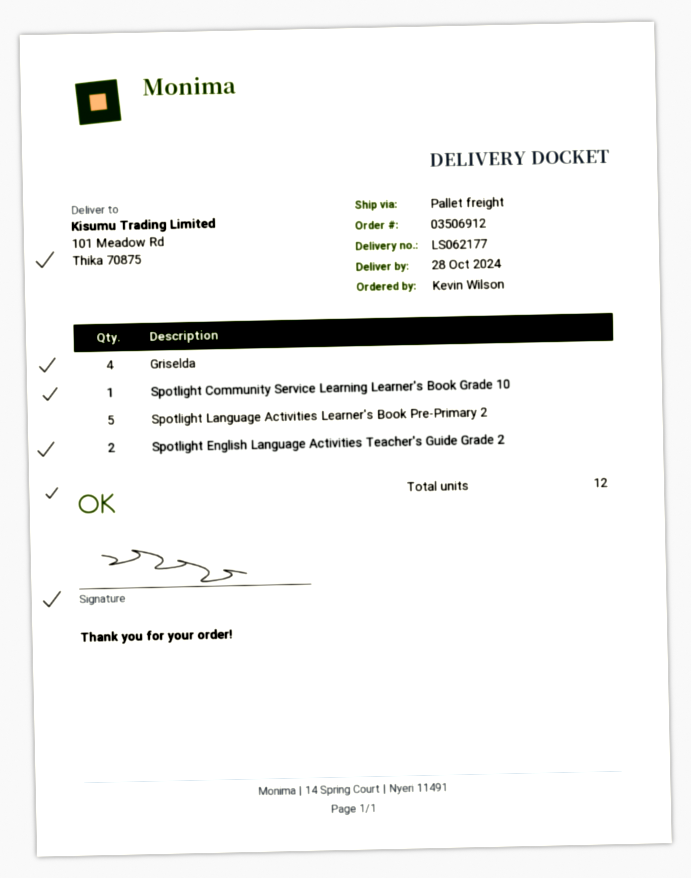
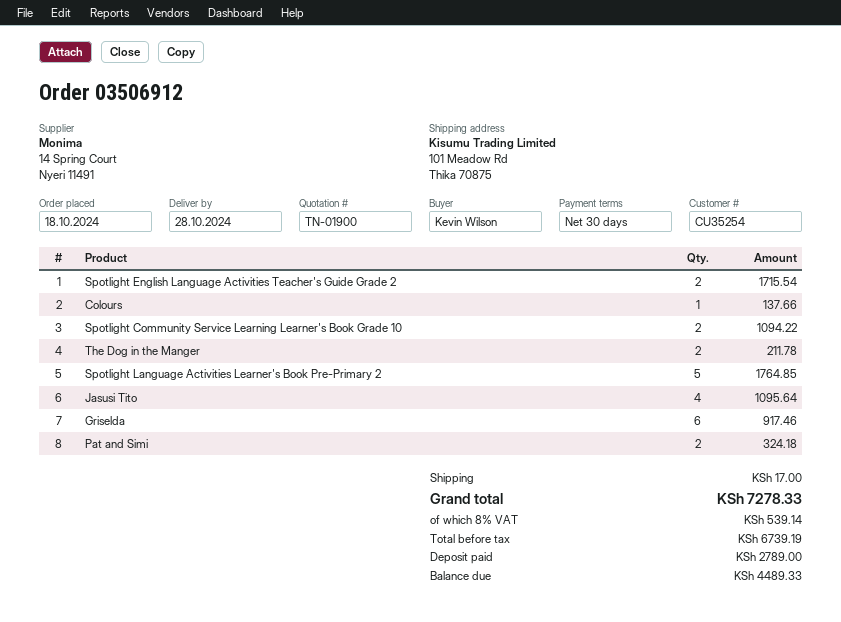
Griselda: 4 -> 6
Spotlight Community Service Learning Learner's Book Grade 10: 1 -> 2
Colours: none -> 1
The Dog in the Manger: none -> 2
Jasusi Tito: none -> 4
Pat and Simi: none -> 2

